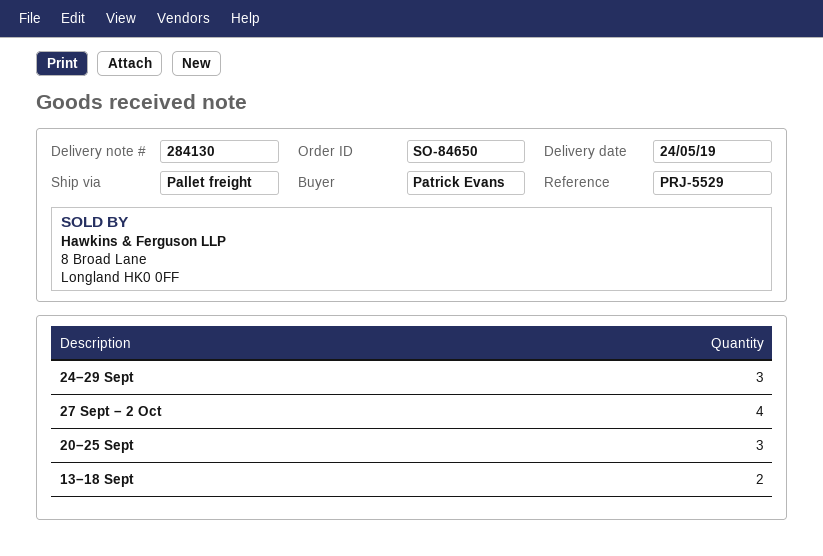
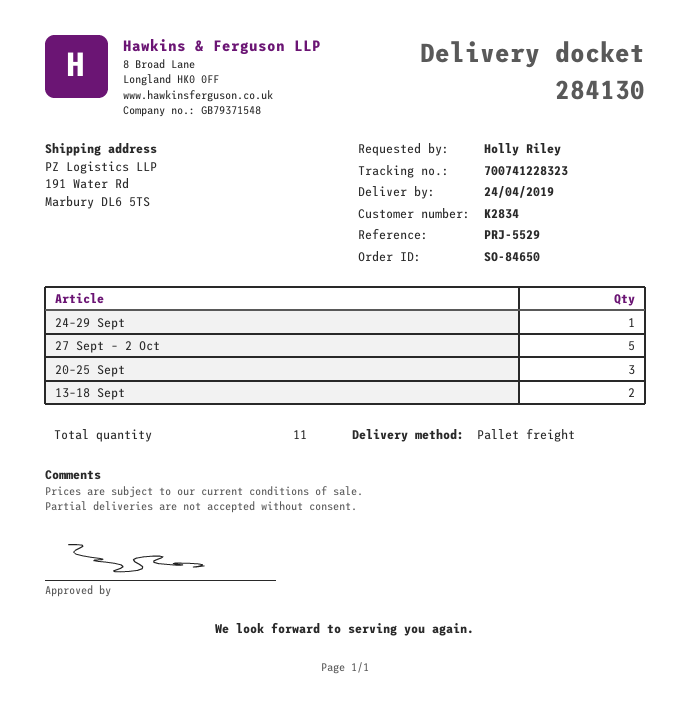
delivery date: 2019-05-24 -> 2019-04-24
ordered by: Patrick Evans -> Holly Riley
24–29 Sept: 3 -> 1
27 Sept – 2 Oct: 4 -> 5

